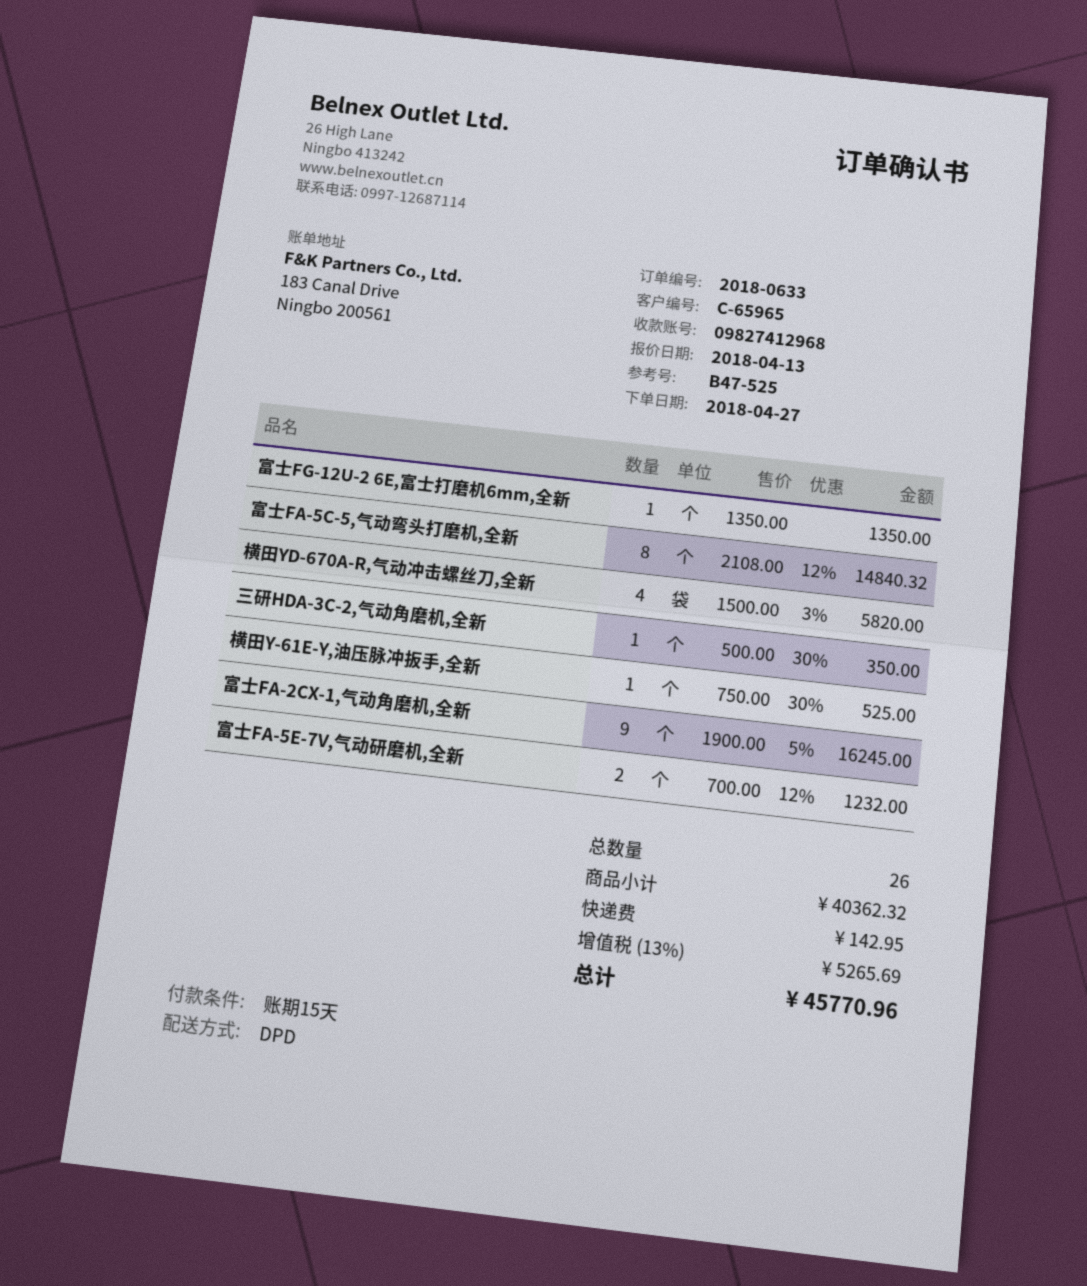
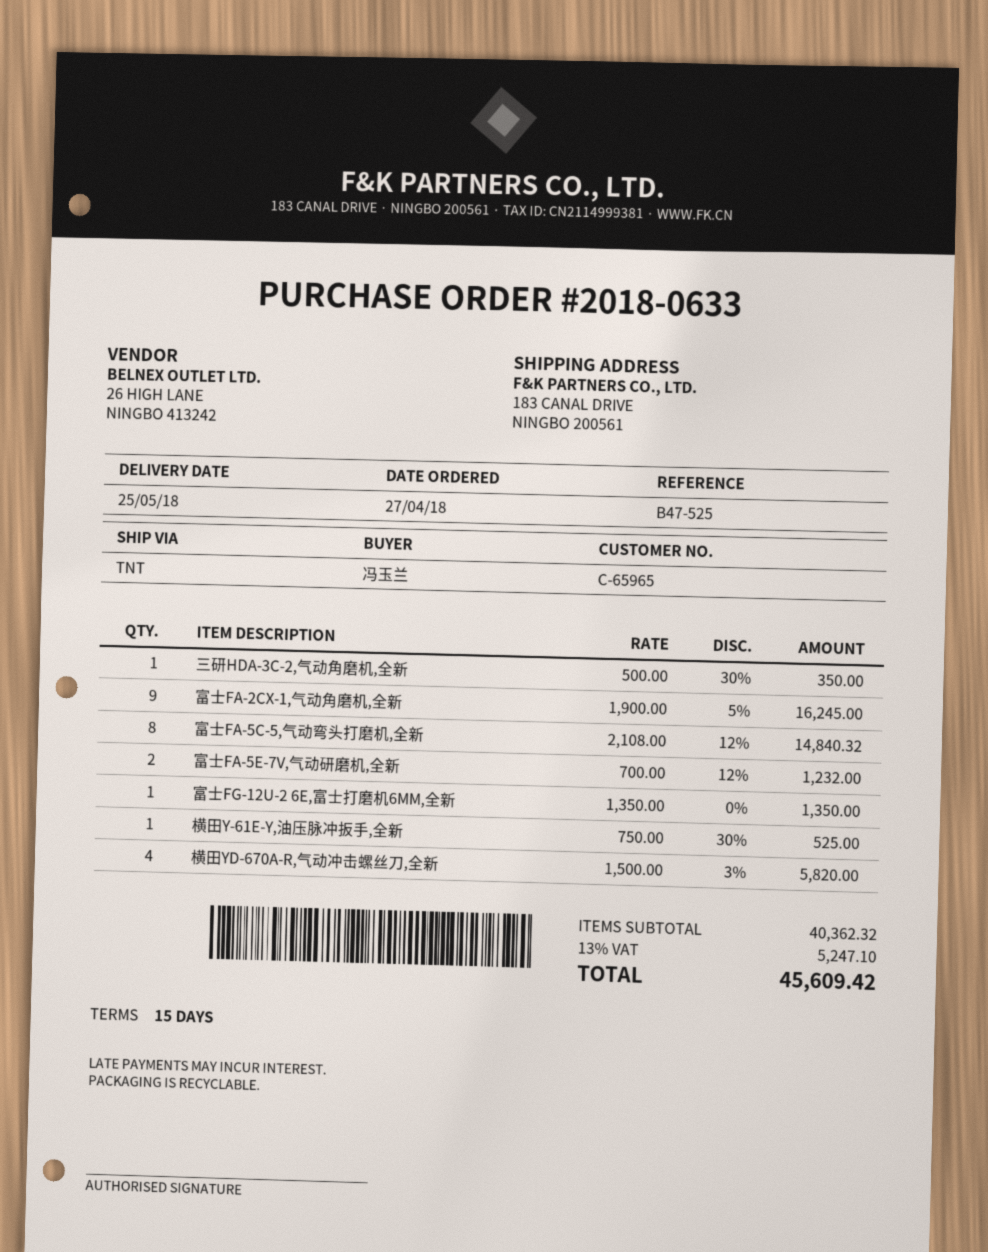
shipping method: DPD -> TNT
shipping: 142.95 -> none
tax: 13% = 5265.69 -> 13% = 5247.10
total: 45770.96 -> 45609.42

